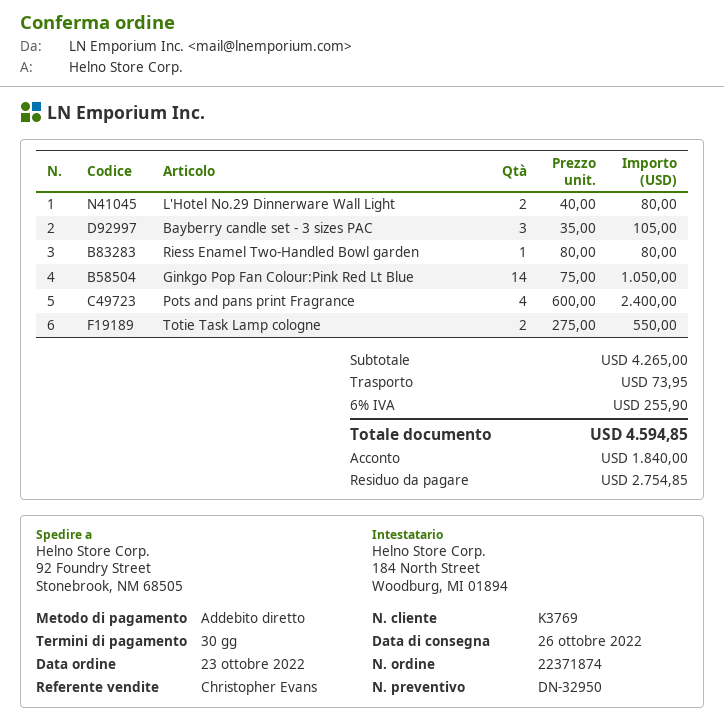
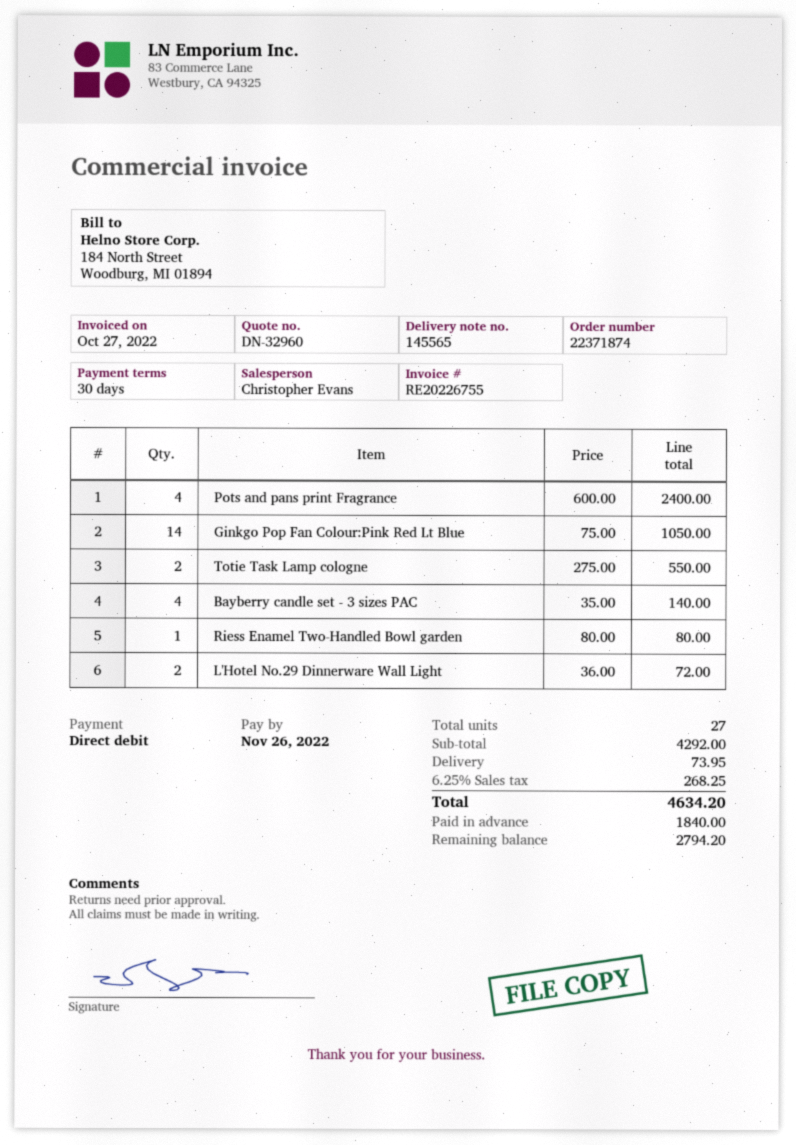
quote number: DN-32950 -> DN-32960
L'Hotel No.29 Dinnerware Wall Light: 2 x 40.00 = 80.00 -> 2 x 36.00 = 72.00
Bayberry candle set - 3 sizes PAC: 3 x 35.00 = 105.00 -> 4 x 35.00 = 140.00
subtotal: 4265.00 -> 4292.00
tax: 6% = 255.90 -> 6.25% = 268.25
total: 4594.85 -> 4634.20
balance: 2754.85 -> 2794.20

